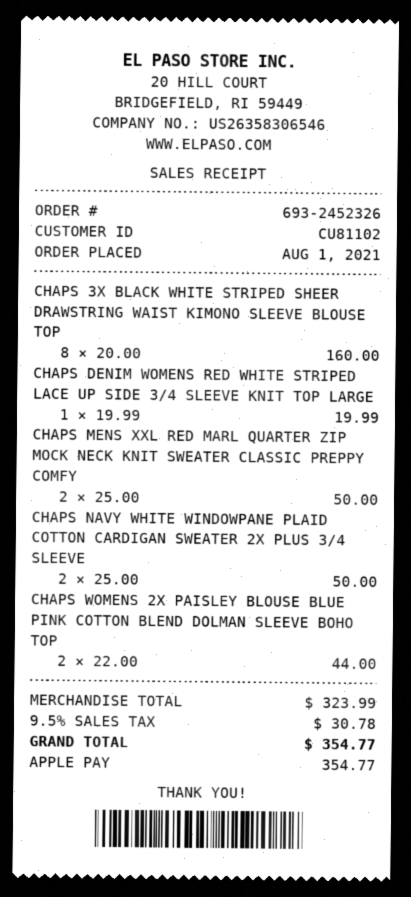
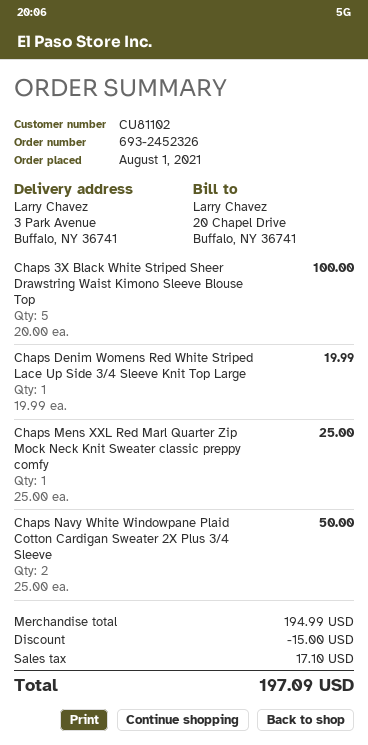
CHAPS 3X BLACK WHITE STRIPED SHEER DRAWSTRING WAIST KIMONO SLEEVE BLOUSE TOP: 8 x 20.00 = 160.00 -> 5 x 20.00 = 100.00
CHAPS MENS XXL RED MARL QUARTER ZIP MOCK NECK KNIT SWEATER CLASSIC PREPPY COMFY: 2 x 25.00 = 50.00 -> 1 x 25.00 = 25.00
CHAPS WOMENS 2X PAISLEY BLOUSE BLUE PINK COTTON BLEND DOLMAN SLEEVE BOHO TOP: 2 x 22.00 = 44.00 -> none
subtotal: 323.99 -> 194.99
discount: none -> 15.00
tax: 30.78 -> 17.10
total: 354.77 -> 197.09

